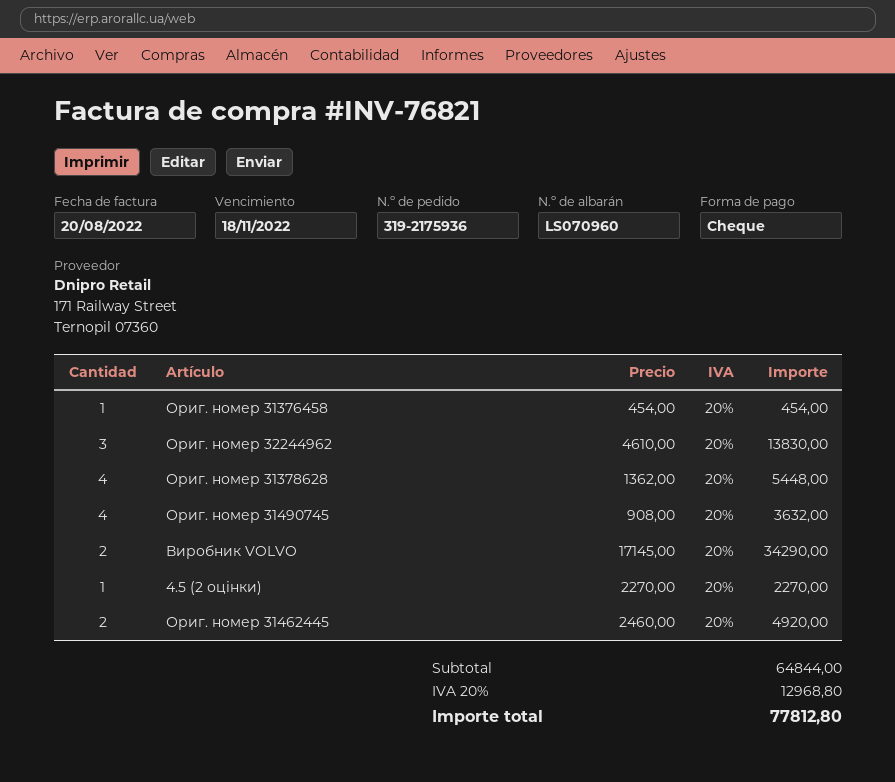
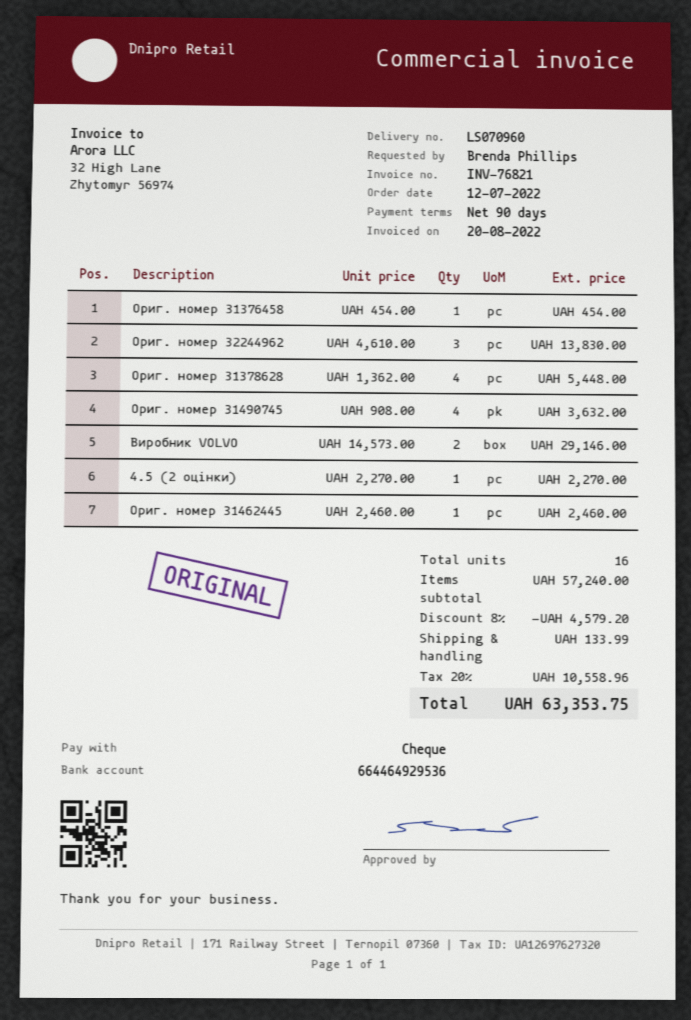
Виробник VOLVO: 2 x 17145.00 = 34290.00 -> 2 x 14573.00 = 29146.00
Ориг. номер 31462445: 2 x 2460.00 = 4920.00 -> 1 x 2460.00 = 2460.00
subtotal: 64844.00 -> 57240.00
discount: none -> 8% = 4579.20
shipping: none -> 133.99
tax: 20% = 12968.80 -> 20% = 10558.96
total: 77812.80 -> 63353.75

